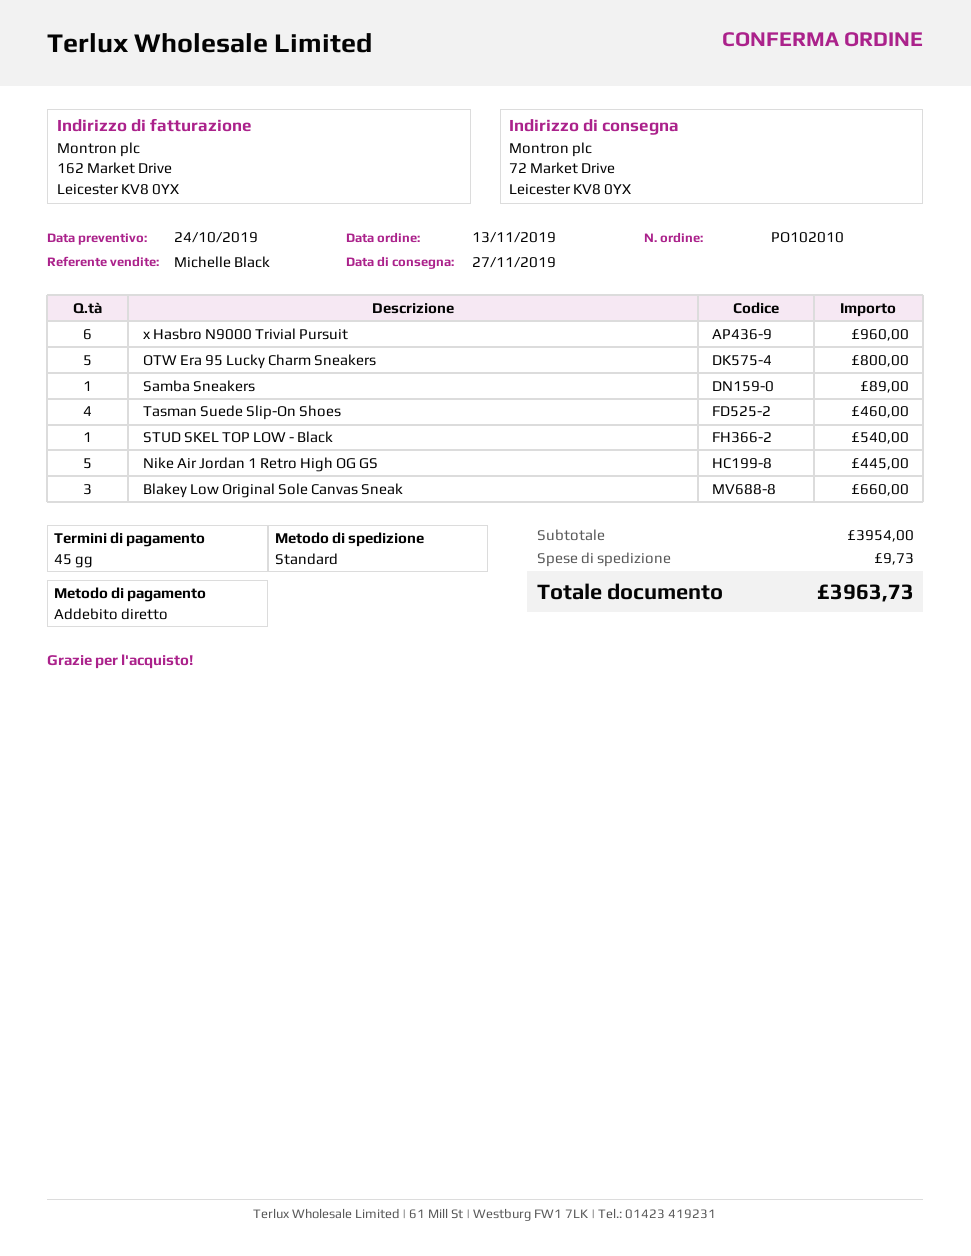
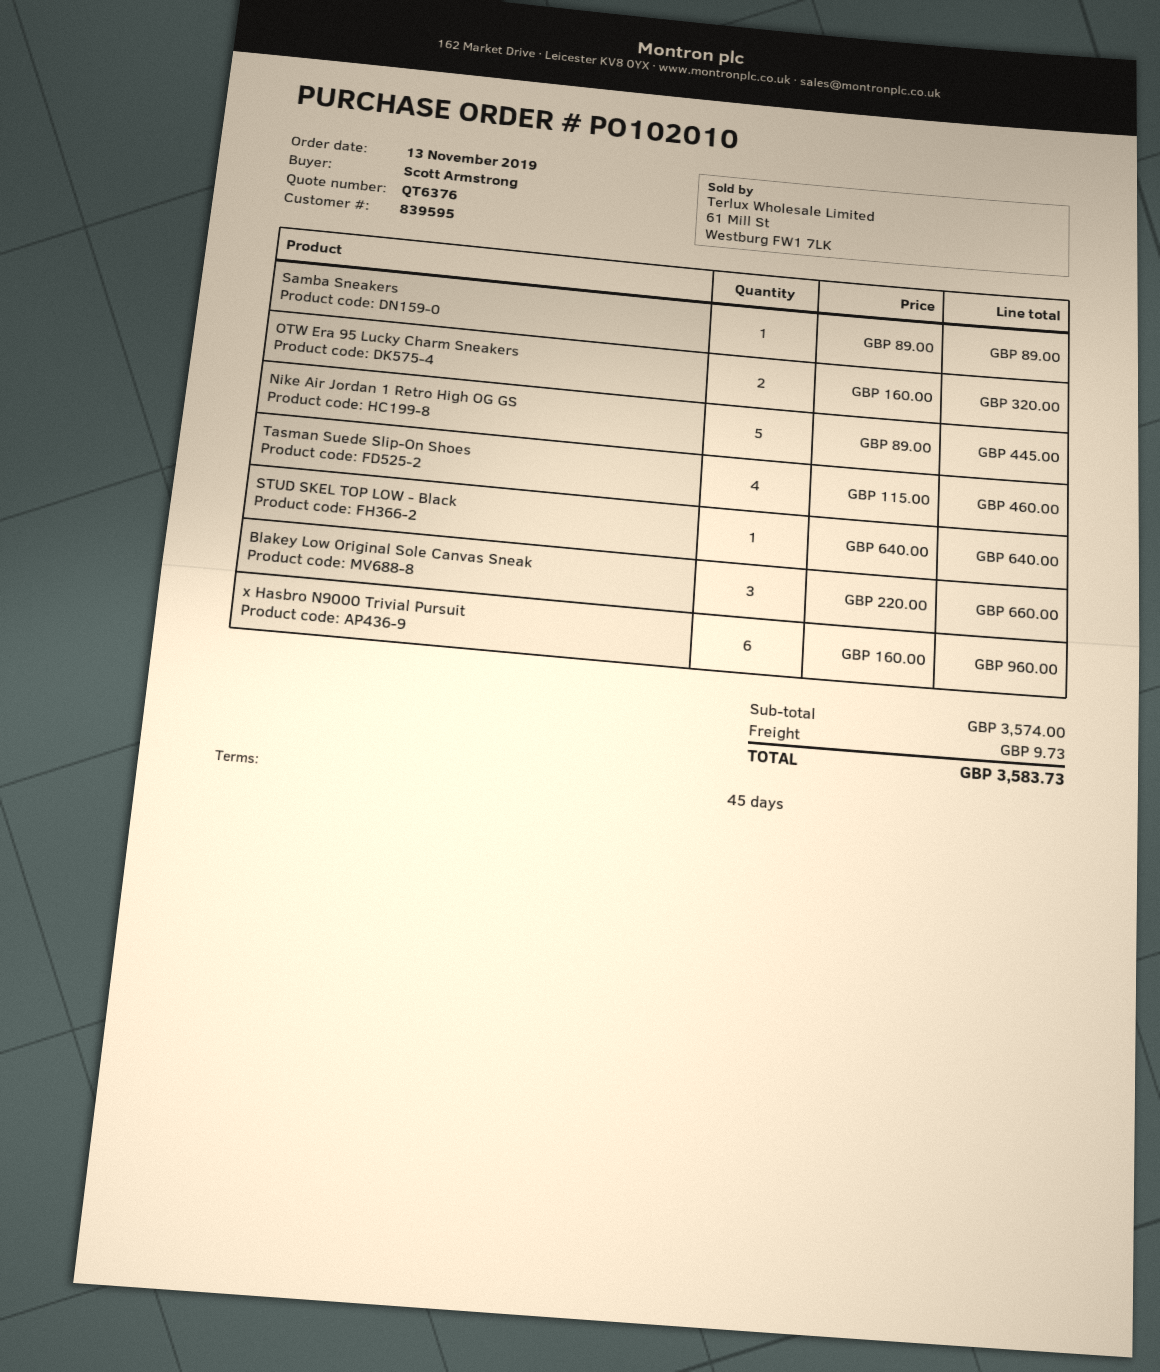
OTW Era 95 Lucky Charm Sneakers: 5 for 800.00 -> 2 for 320.00
STUD SKEL TOP LOW - Black: 1 for 540.00 -> 1 for 640.00
subtotal: 3954.00 -> 3574.00
total: 3963.73 -> 3583.73

